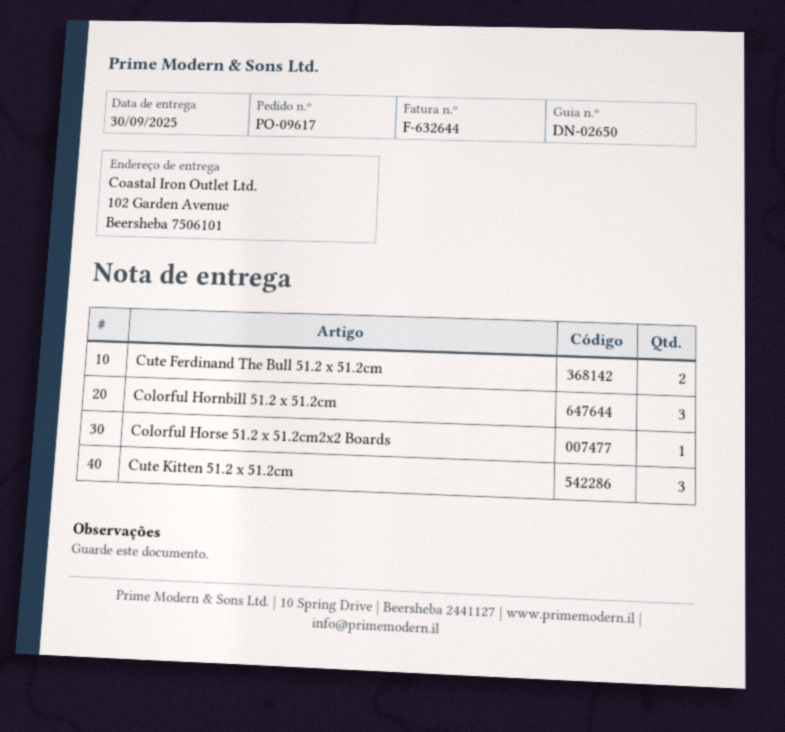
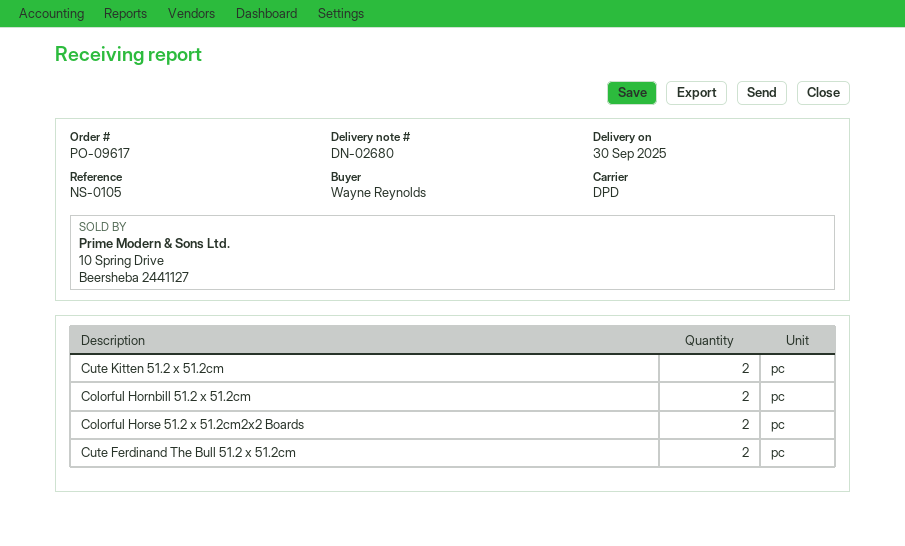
delivery note number: DN-02650 -> DN-02680
Colorful Hornbill 51.2 x 51.2cm: 3 -> 2
Colorful Horse 51.2 x 51.2cm2x2 Boards: 1 -> 2
Cute Kitten 51.2 x 51.2cm: 3 -> 2

